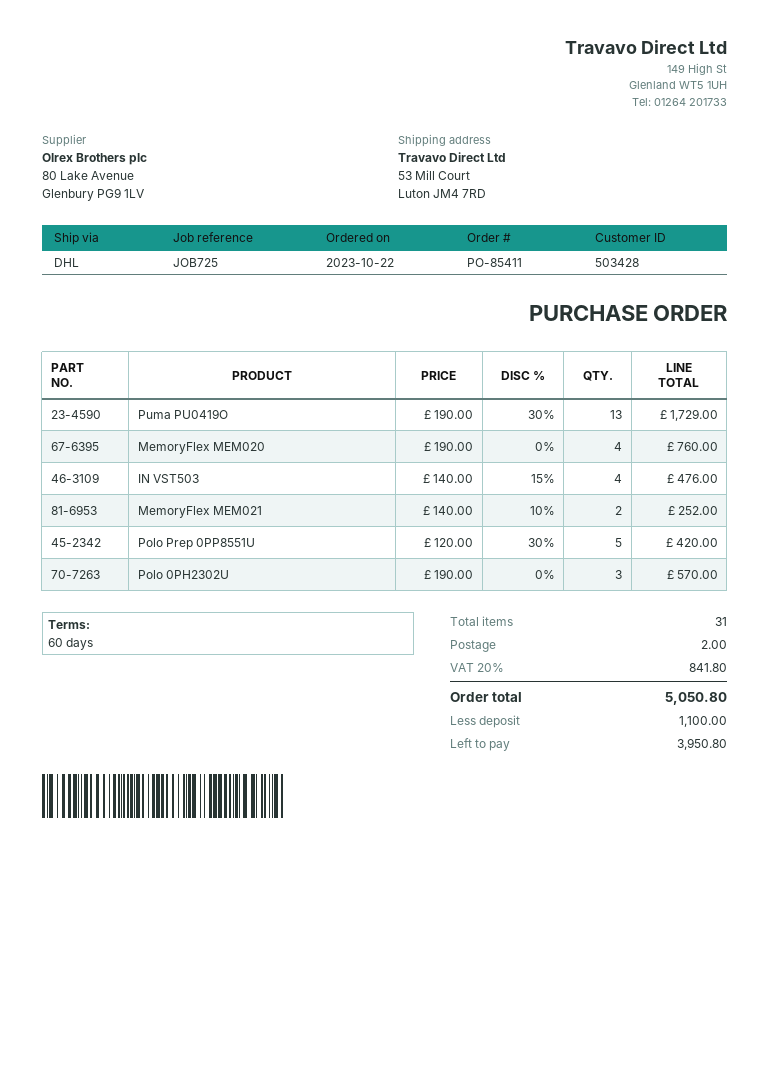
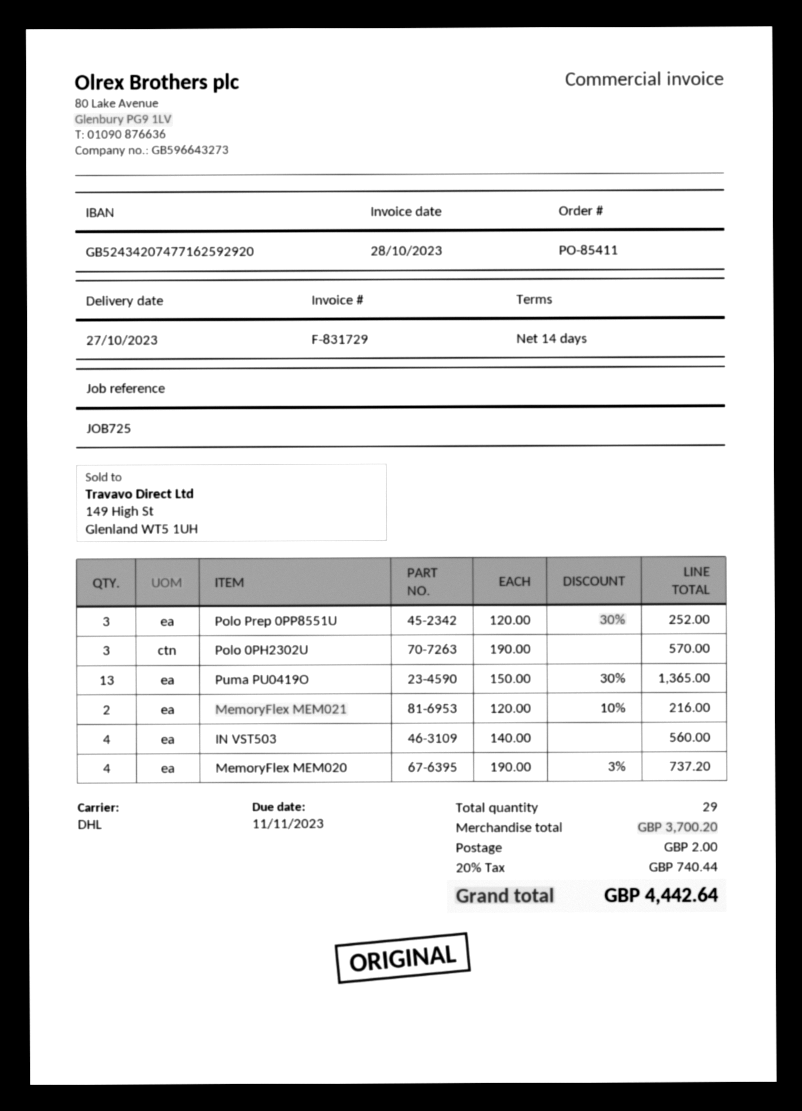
payment terms: 60 days -> 14 days
Puma PU0419O: 13 x 190.00 - 30% = 1729.00 -> 13 x 150.00 - 30% = 1365.00
MemoryFlex MEM020: 4 x 190.00 = 760.00 -> 4 x 190.00 - 3% = 737.20
IN VST503: 4 x 140.00 - 15% = 476.00 -> 4 x 140.00 = 560.00
MemoryFlex MEM021: 2 x 140.00 - 10% = 252.00 -> 2 x 120.00 - 10% = 216.00
Polo Prep 0PP8551U: 5 x 120.00 - 30% = 420.00 -> 3 x 120.00 - 30% = 252.00
total quantity: 31 -> 29
tax: 20% = 841.80 -> 20% = 740.44
total: 5050.80 -> 4442.64

